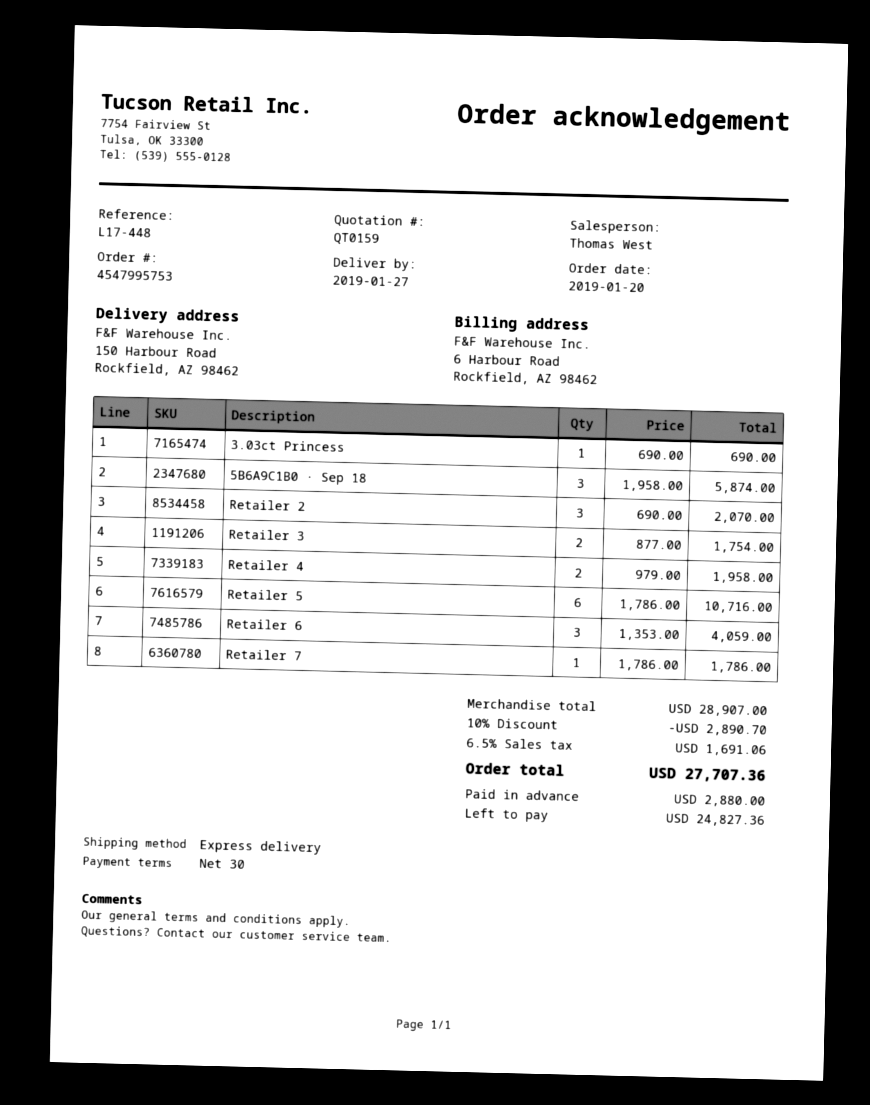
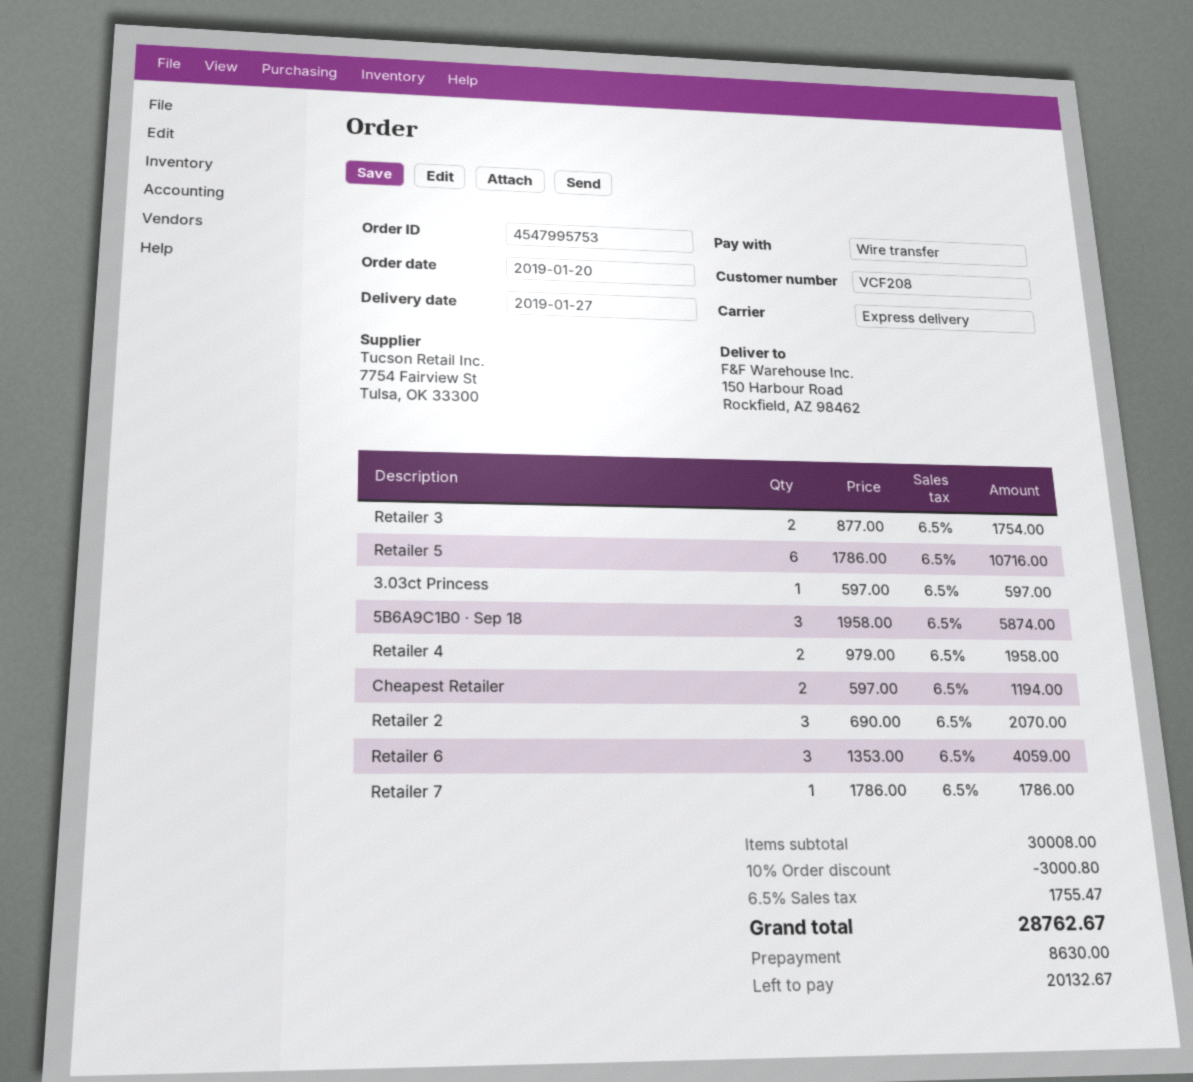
3.03ct Princess: 1 x 690.00 = 690.00 -> 1 x 597.00 = 597.00
Cheapest Retailer: none -> 2 x 597.00 = 1194.00
subtotal: 28907.00 -> 30008.00
discount: 10% = 2890.70 -> 10% = 3000.80
tax: 6.5% = 1691.06 -> 6.5% = 1755.47
total: 27707.36 -> 28762.67
deposit: 2880.00 -> 8630.00
balance: 24827.36 -> 20132.67

